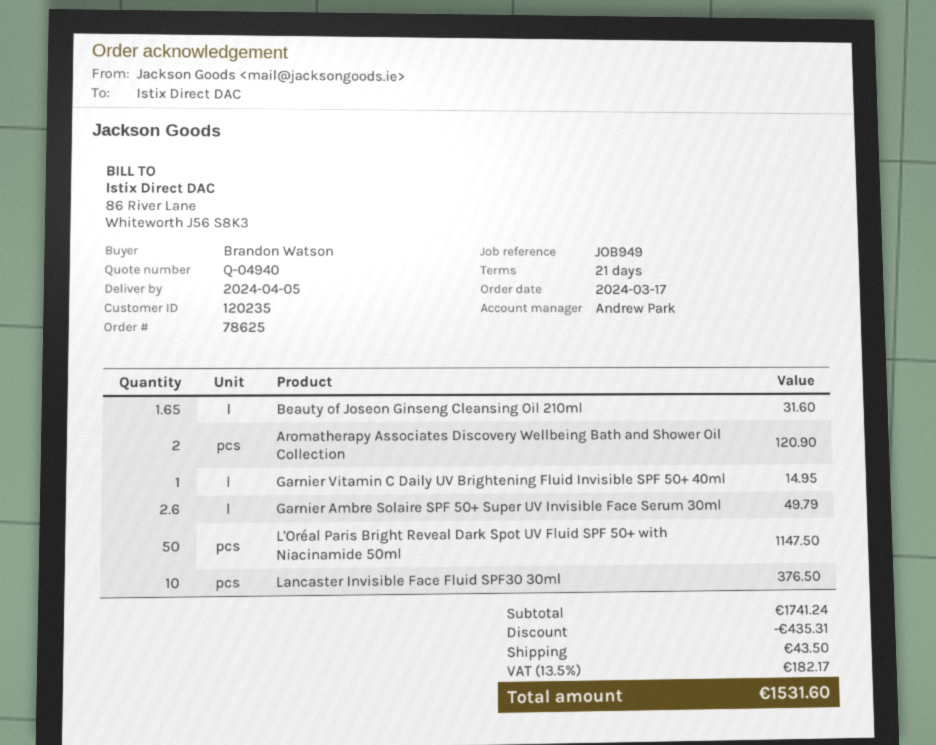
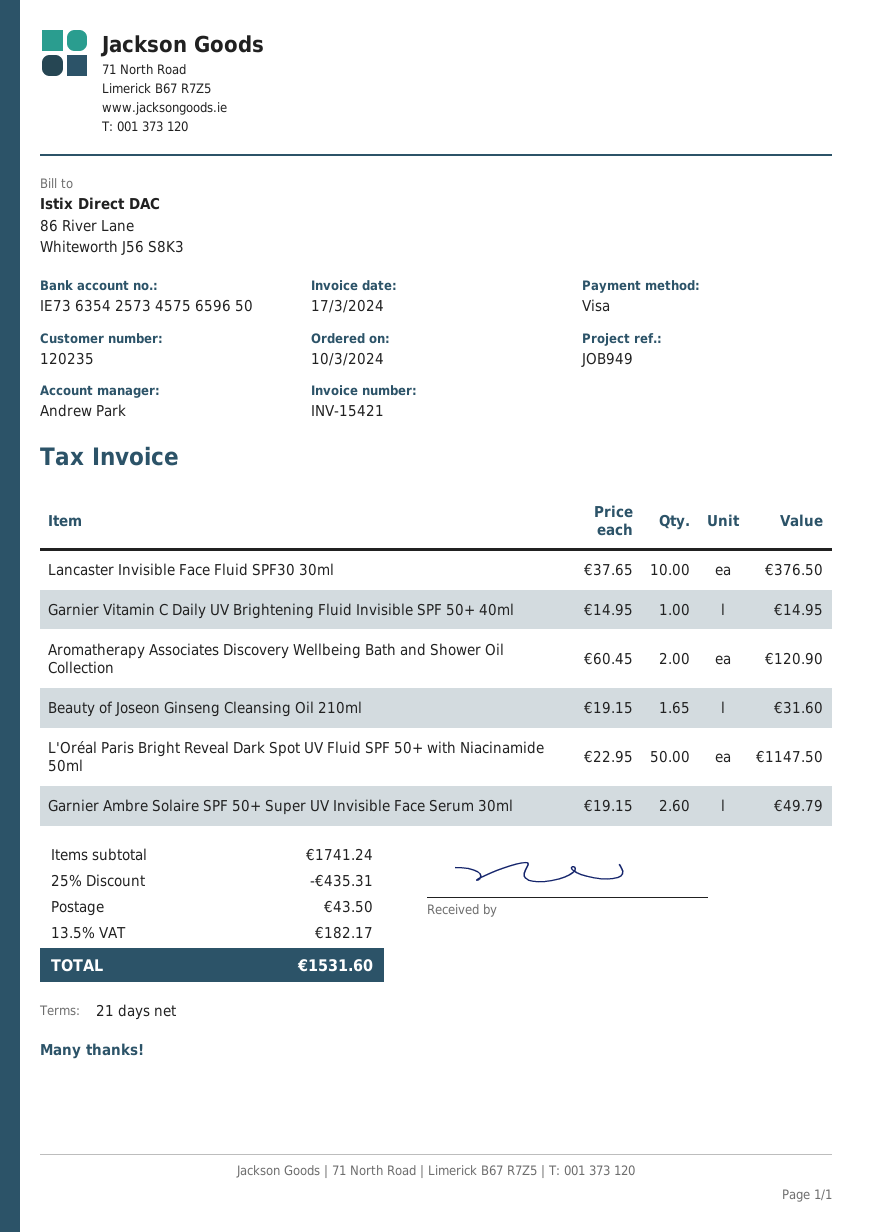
order date: 2024-03-17 -> 2024-03-10

